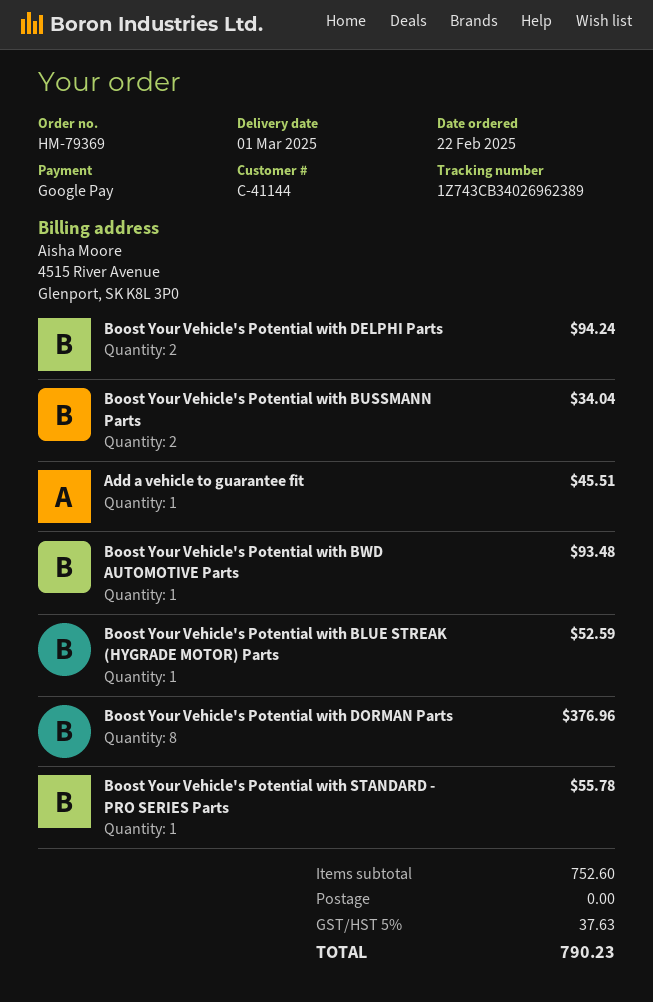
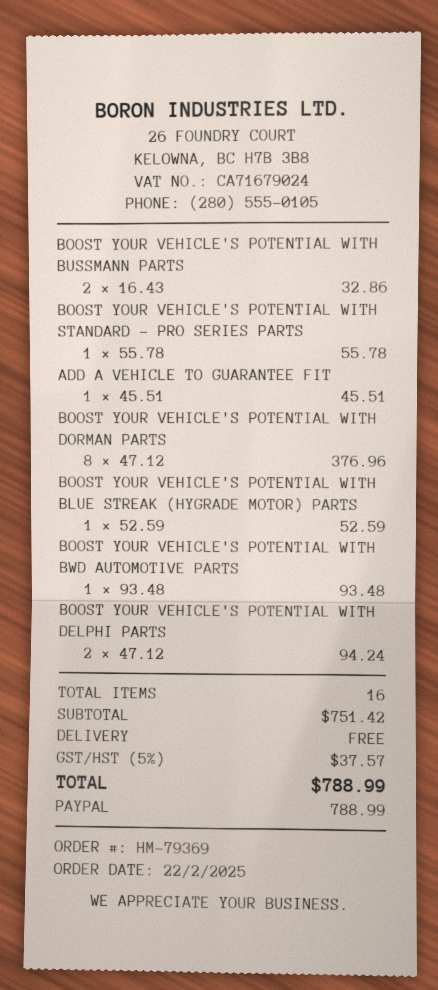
payment method: Google Pay -> PayPal
Boost Your Vehicle's Potential with BUSSMANN Parts: 2 for 34.04 -> 2 for 32.86
subtotal: 752.60 -> 751.42
tax: 5% = 37.63 -> 5% = 37.57
total: 790.23 -> 788.99

